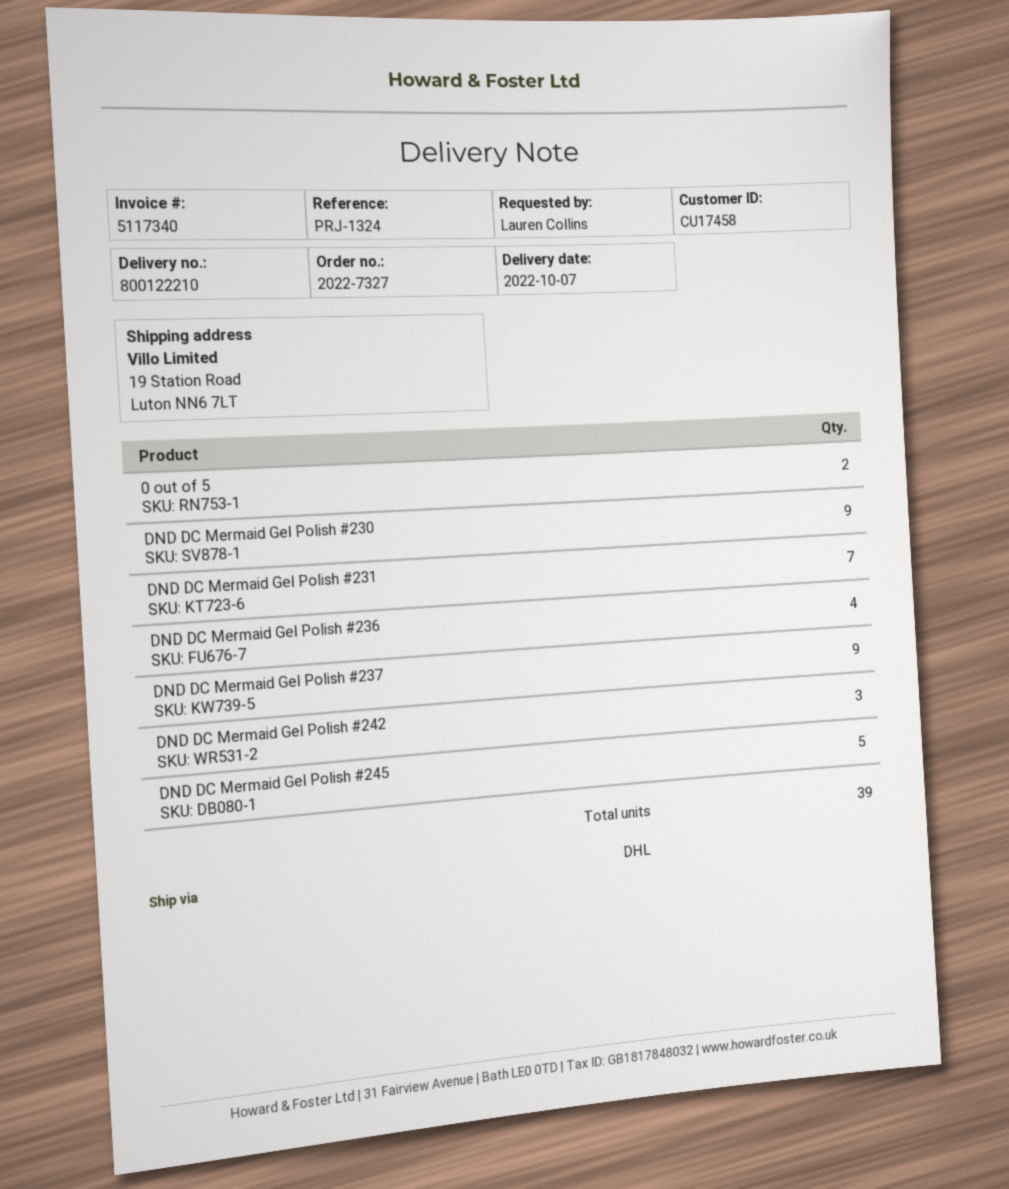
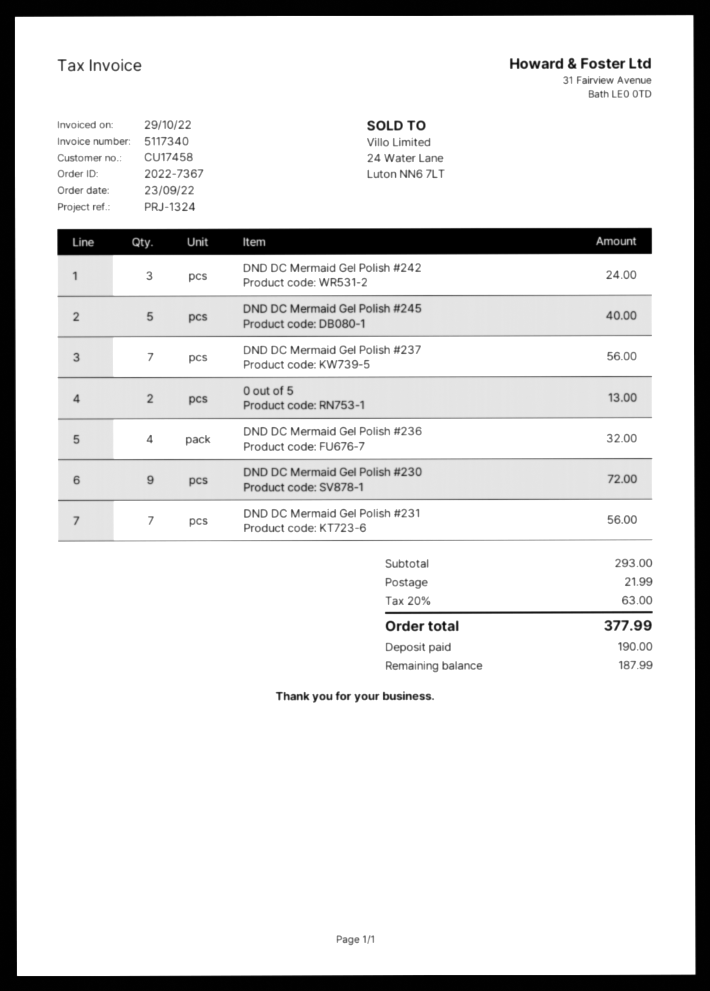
order number: 2022-7327 -> 2022-7367
DND DC Mermaid Gel Polish #237: 9 -> 7

